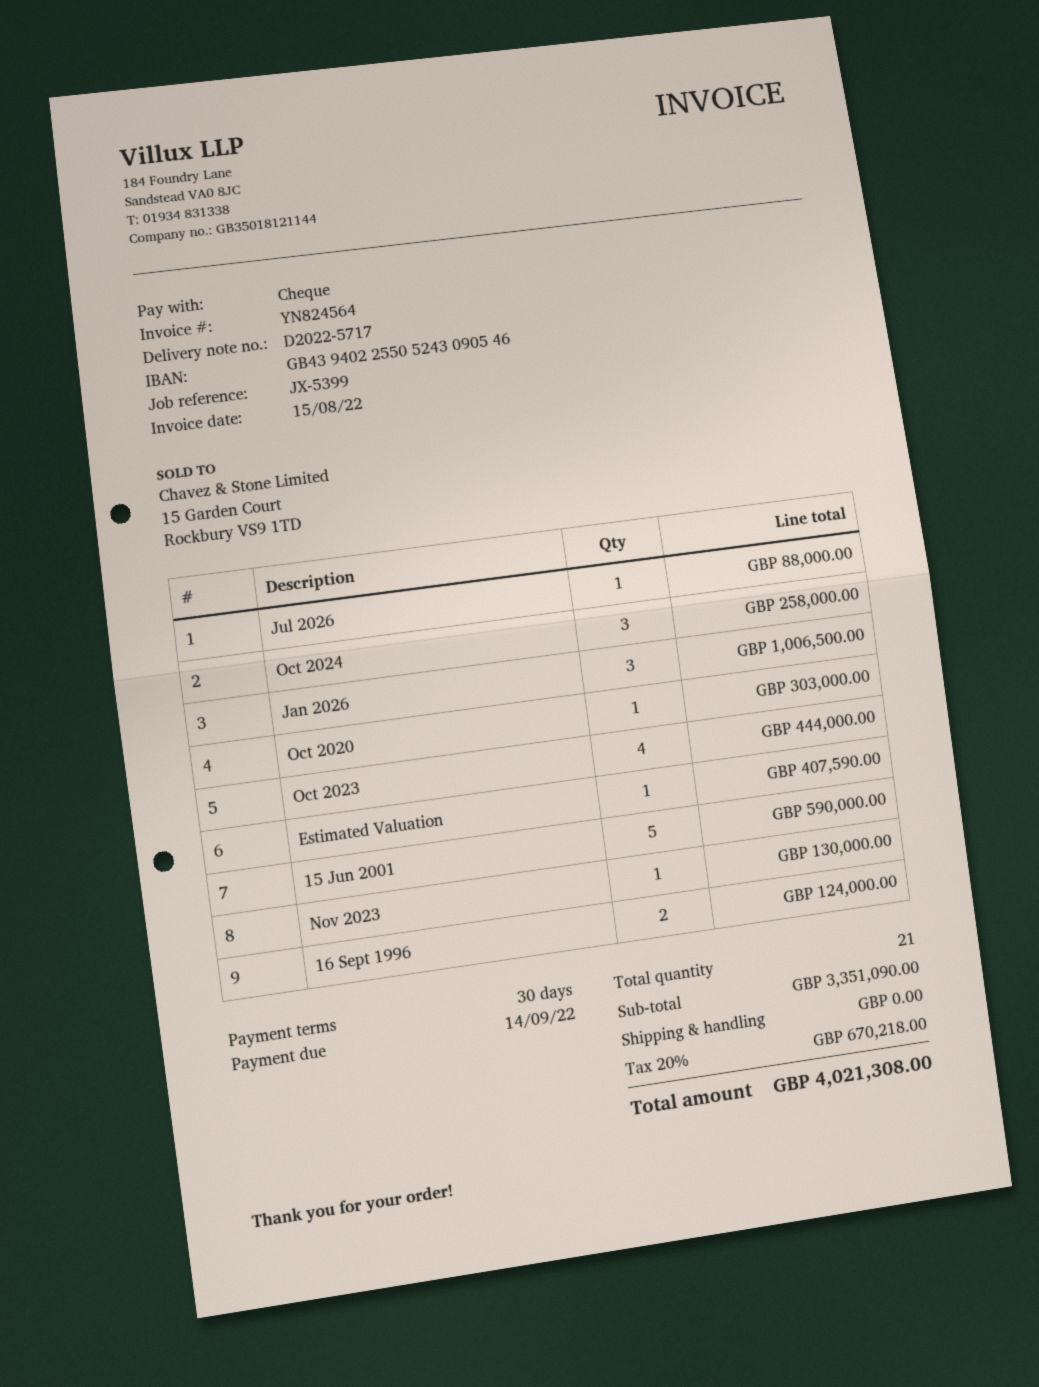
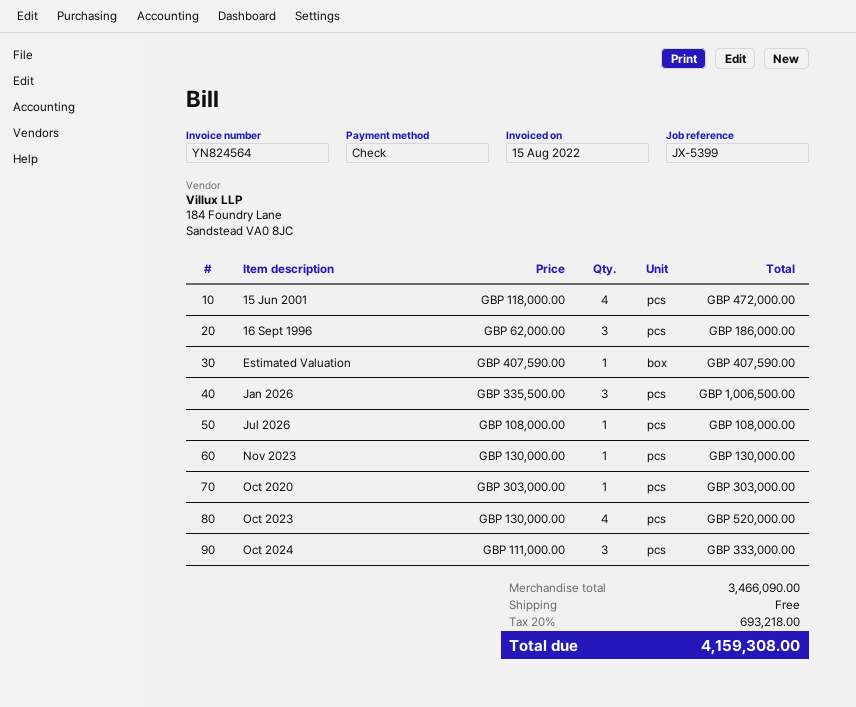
Jul 2026: 1 for 88000.00 -> 1 for 108000.00
Oct 2024: 3 for 258000.00 -> 3 for 333000.00
Oct 2023: 4 for 444000.00 -> 4 for 520000.00
15 Jun 2001: 5 for 590000.00 -> 4 for 472000.00
16 Sept 1996: 2 for 124000.00 -> 3 for 186000.00
subtotal: 3351090.00 -> 3466090.00
tax: 20% = 670218.00 -> 20% = 693218.00
total: 4021308.00 -> 4159308.00

